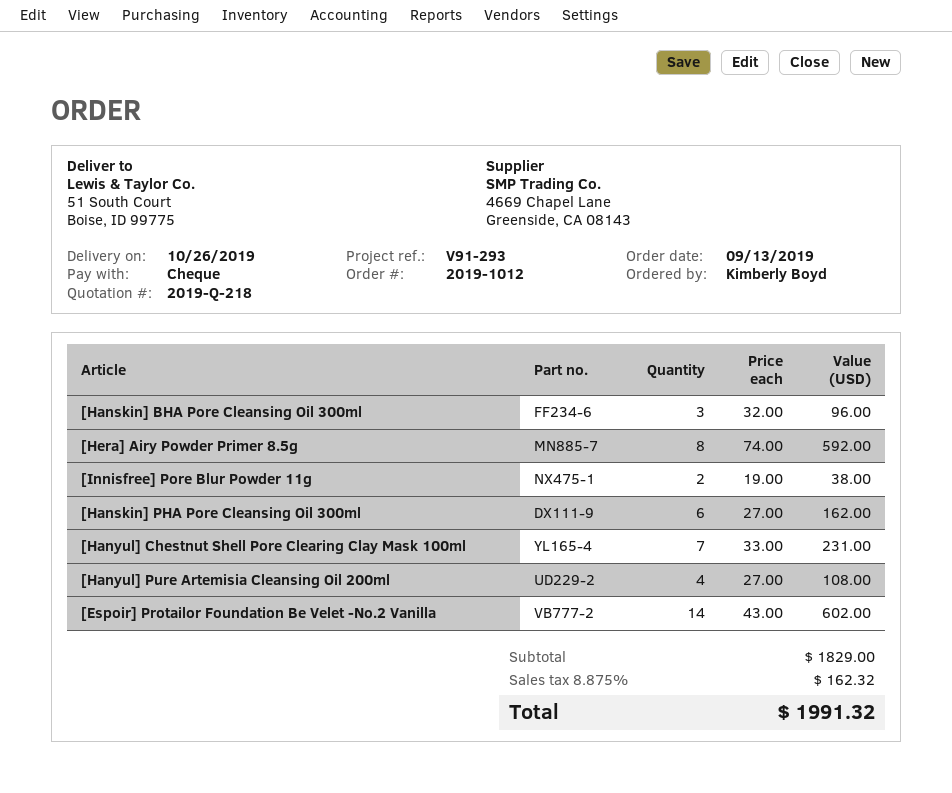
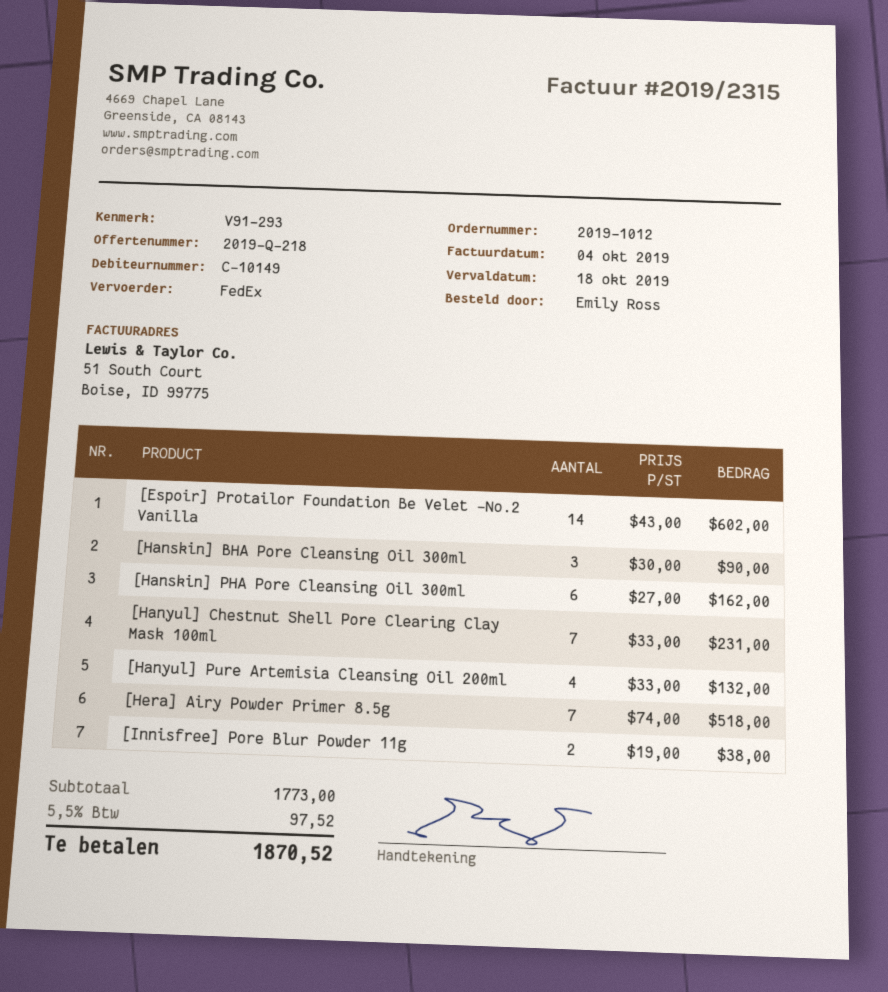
ordered by: Kimberly Boyd -> Emily Ross
[Hanskin] BHA Pore Cleansing Oil 300ml: 3 x 32.00 = 96.00 -> 3 x 30.00 = 90.00
[Hera] Airy Powder Primer 8.5g: 8 x 74.00 = 592.00 -> 7 x 74.00 = 518.00
[Hanyul] Pure Artemisia Cleansing Oil 200ml: 4 x 27.00 = 108.00 -> 4 x 33.00 = 132.00
subtotal: 1829.00 -> 1773.00
tax: 8.875% = 162.32 -> 5.5% = 97.52
total: 1991.32 -> 1870.52

